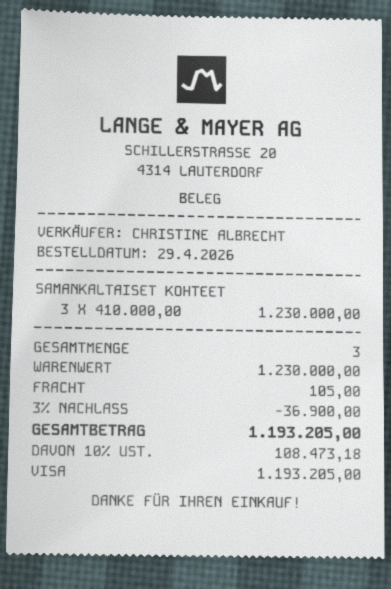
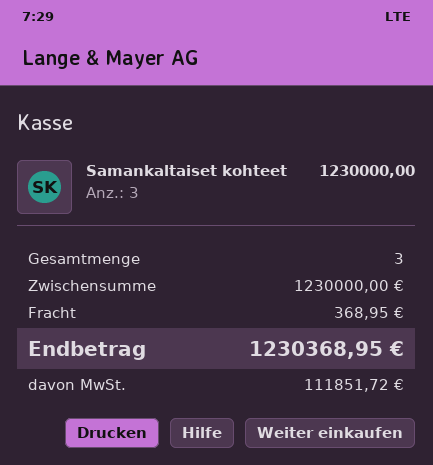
discount: 3% = 36900.00 -> none
shipping: 105.00 -> 368.95
tax: 108473.18 -> 111851.72
total: 1193205.00 -> 1230368.95

